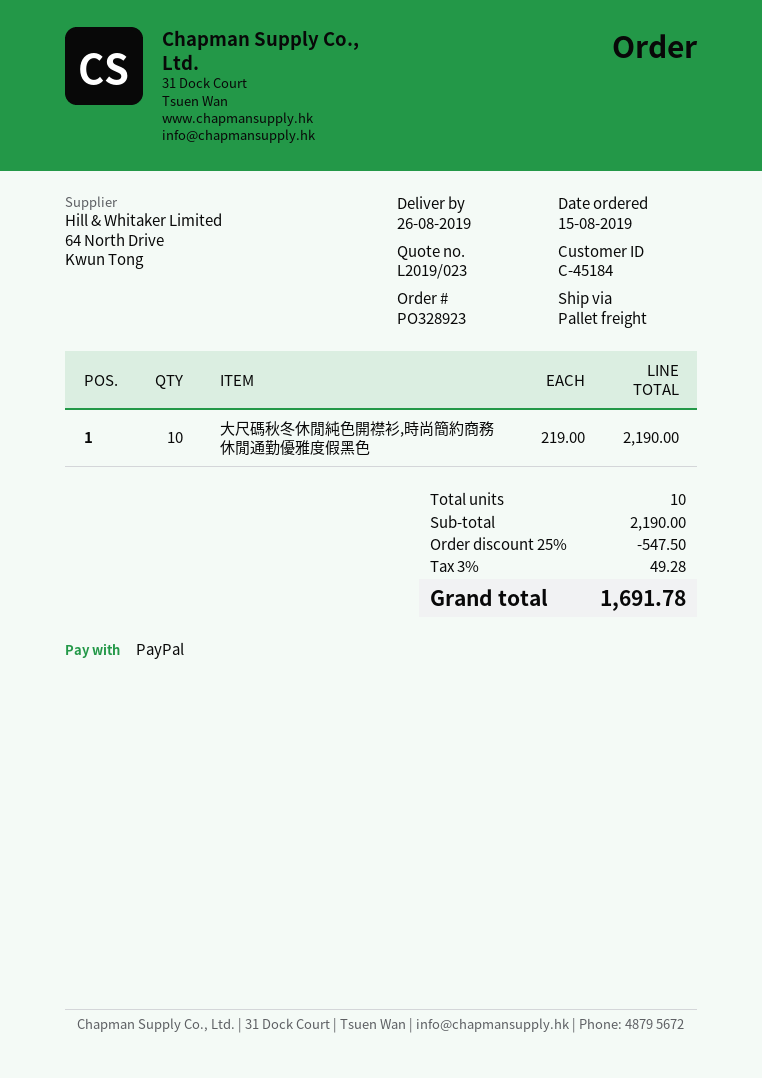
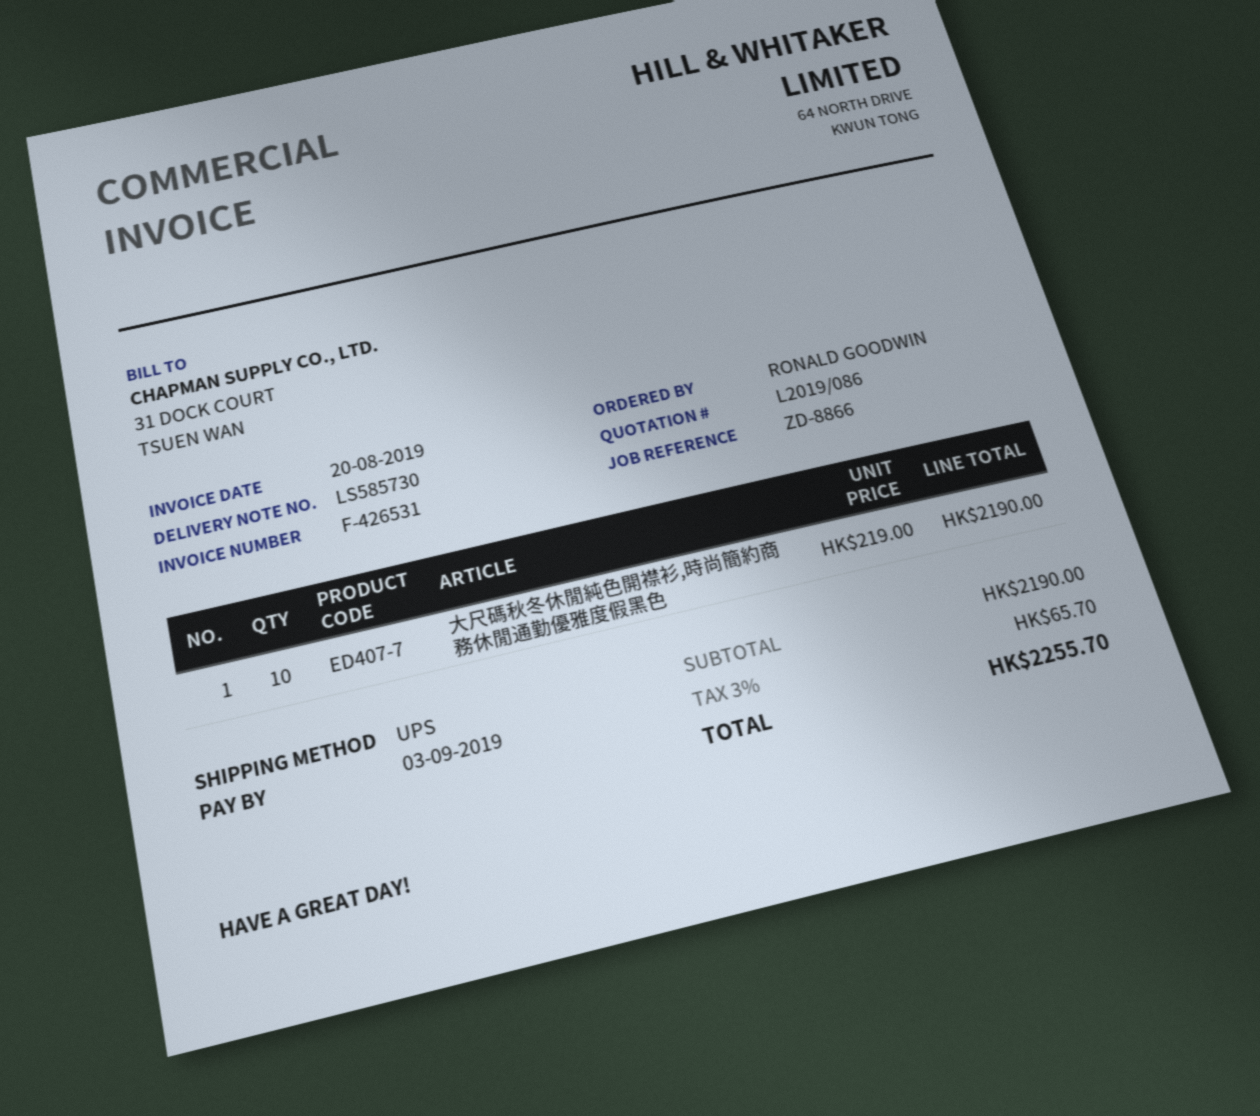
quote number: L2019/023 -> L2019/086
shipping method: pallet freight -> UPS
discount: 25% = 547.50 -> none
tax: 3% = 49.28 -> 3% = 65.70
total: 1691.78 -> 2255.70

